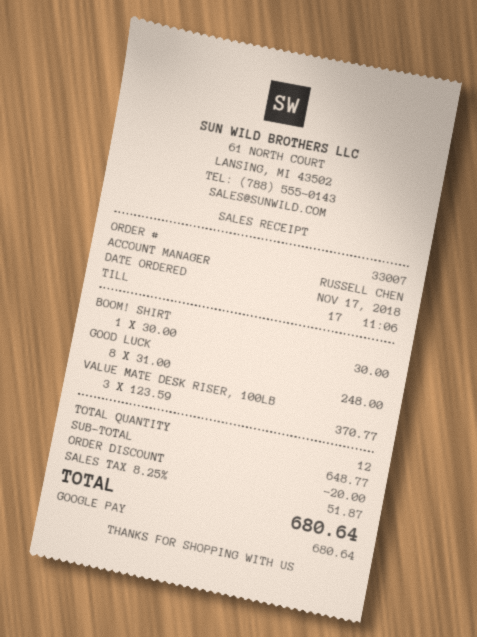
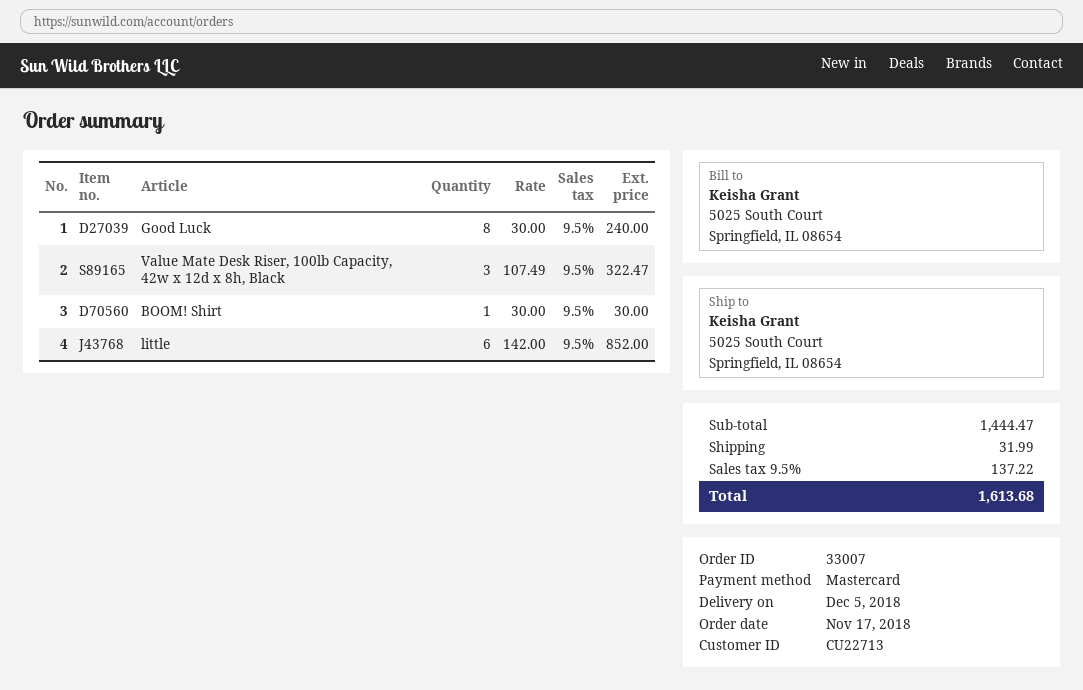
payment method: Google Pay -> Mastercard
GOOD LUCK: 8 x 31.00 = 248.00 -> 8 x 30.00 = 240.00
VALUE MATE DESK RISER, 100LB: 3 x 123.59 = 370.77 -> 3 x 107.49 = 322.47
little: none -> 6 x 142.00 = 852.00
subtotal: 648.77 -> 1444.47
discount: 20.00 -> none
shipping: none -> 31.99
tax: 8.25% = 51.87 -> 9.5% = 137.22
total: 680.64 -> 1613.68

